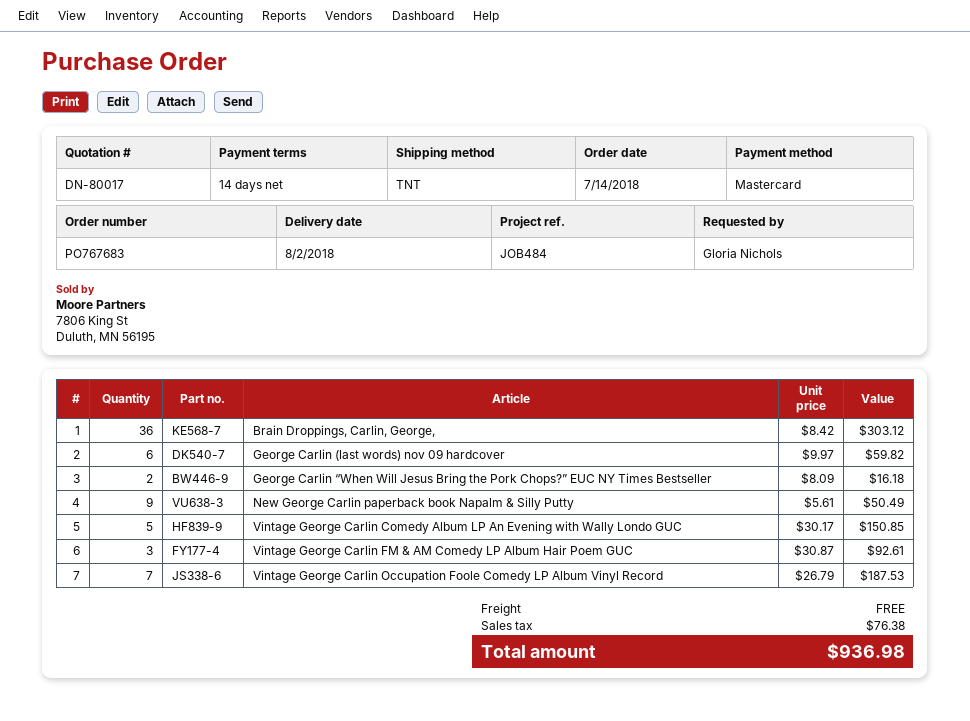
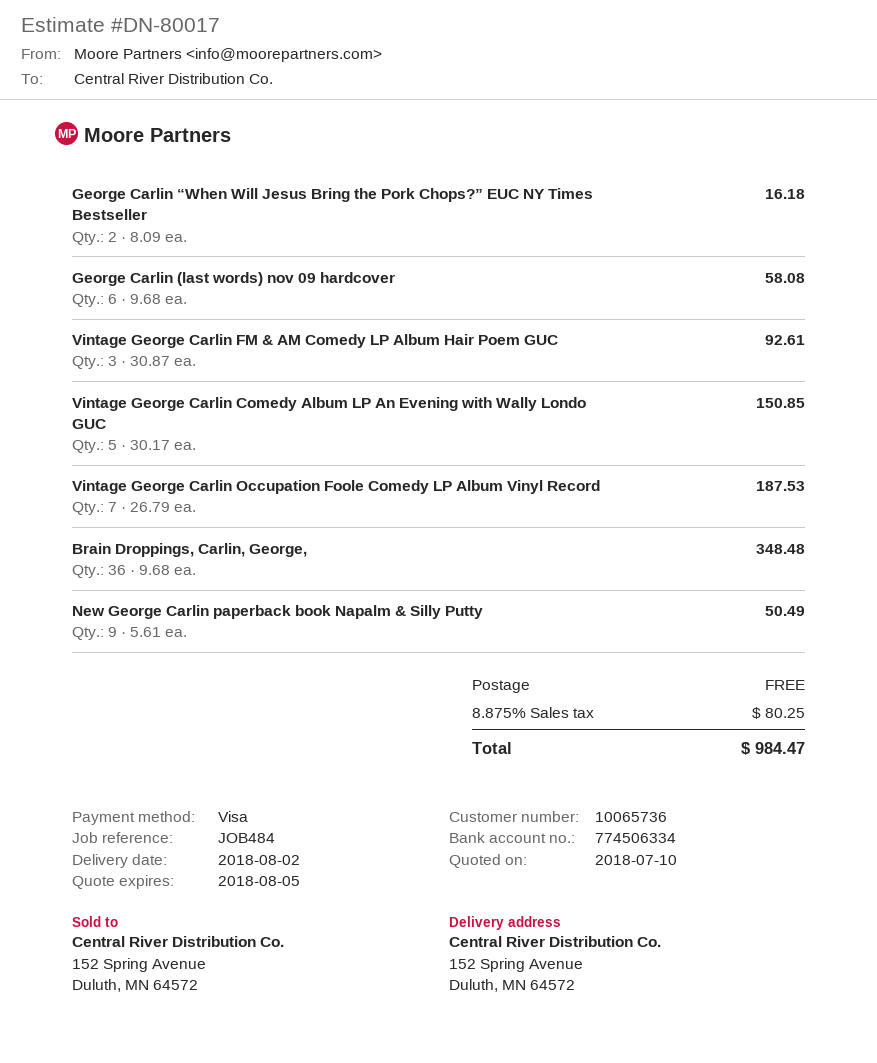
payment method: Mastercard -> Visa
Brain Droppings, Carlin, George,: 36 x 8.42 = 303.12 -> 36 x 9.68 = 348.48
George Carlin (last words) nov 09 hardcover: 6 x 9.97 = 59.82 -> 6 x 9.68 = 58.08
tax: 76.38 -> 80.25
total: 936.98 -> 984.47

